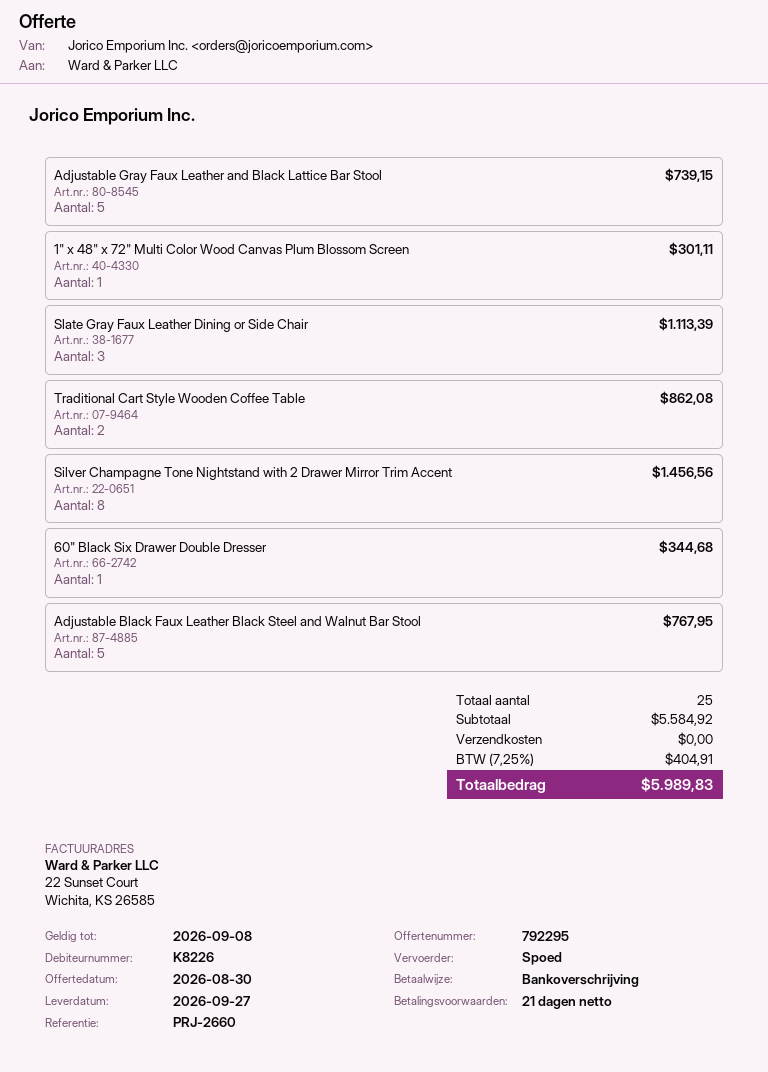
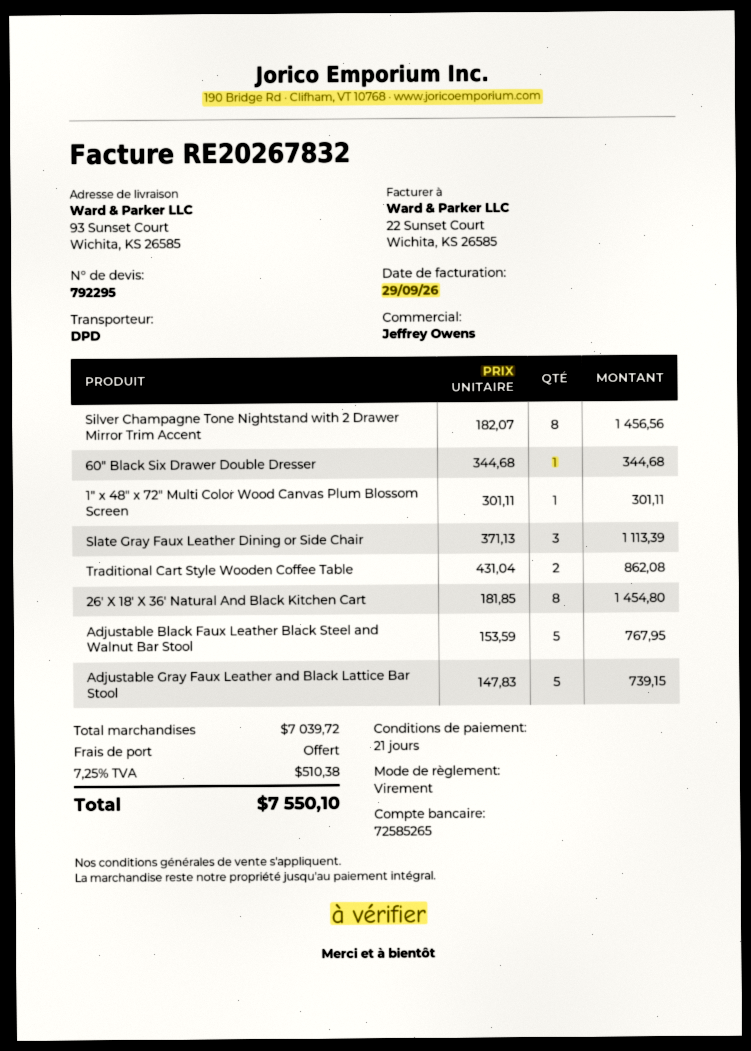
shipping method: express -> DPD
26' X 18' X 36' Natural And Black Kitchen Cart: none -> 8 for 1454.80
subtotal: 5584.92 -> 7039.72
tax: 7.25% = 404.91 -> 7.25% = 510.38
total: 5989.83 -> 7550.10

